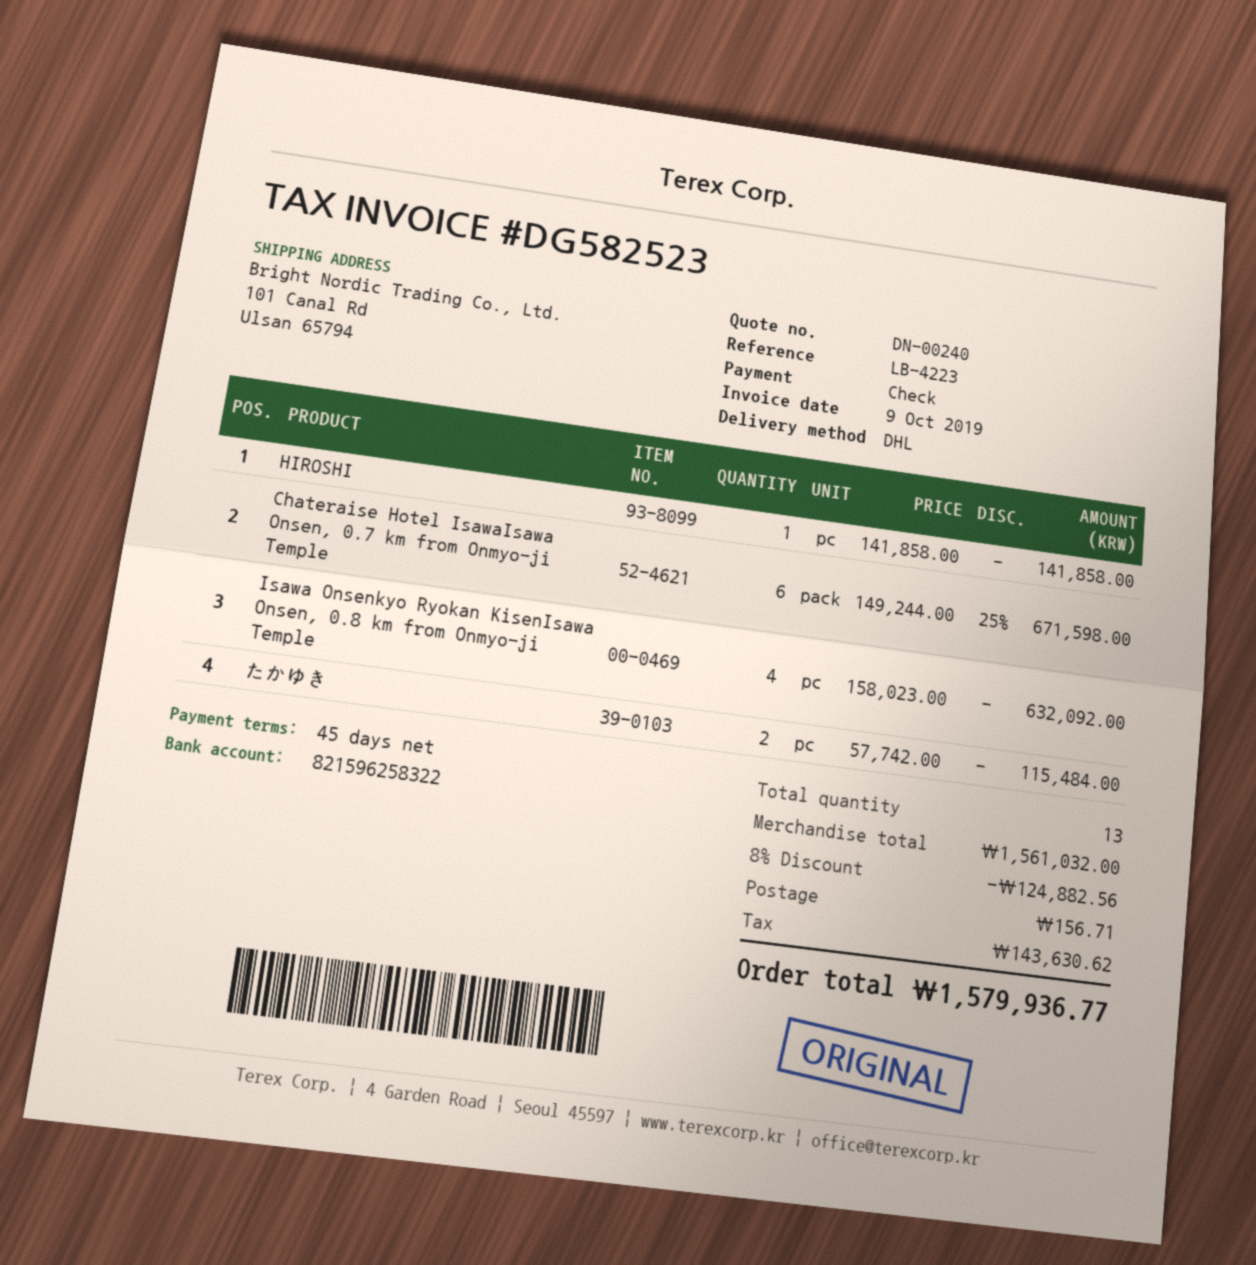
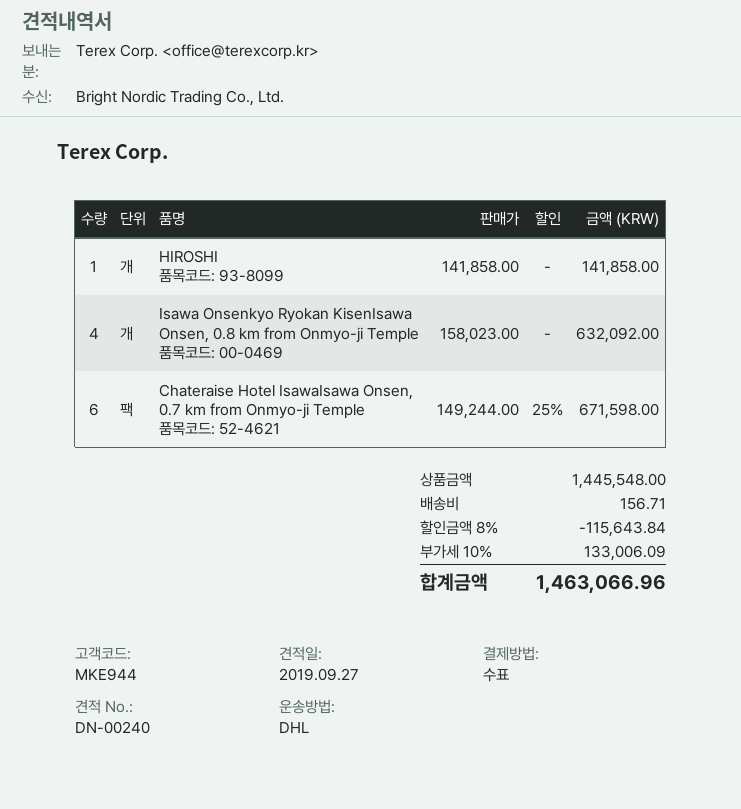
たかゆき: 2 x 57742.00 = 115484.00 -> none
subtotal: 1561032.00 -> 1445548.00
discount: 8% = 124882.56 -> 8% = 115643.84
tax: 143630.62 -> 133006.09
total: 1579936.77 -> 1463066.96

